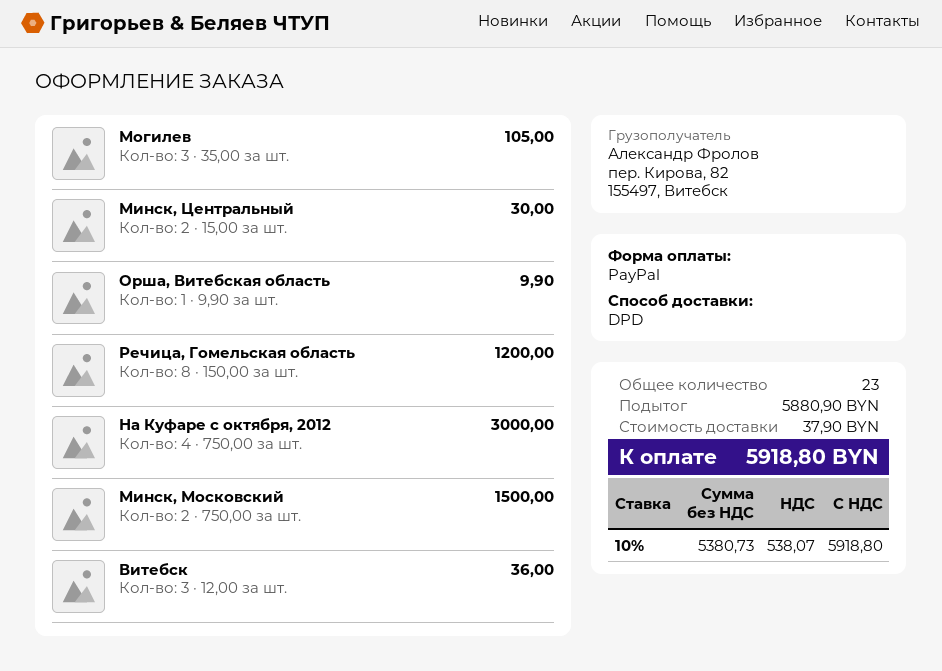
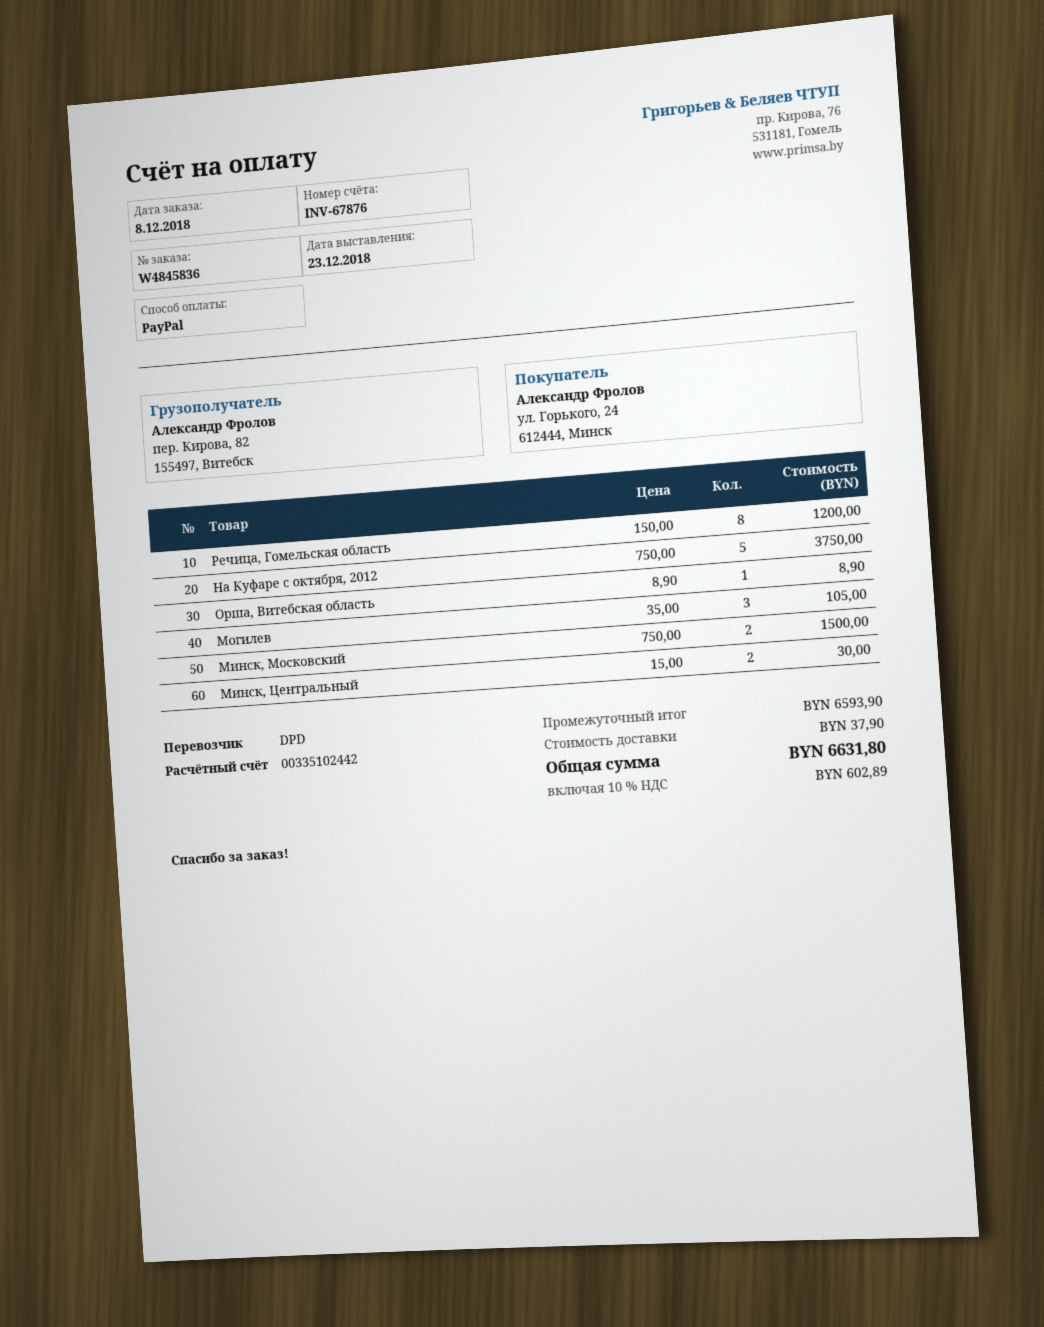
Орша, Витебская область: 1 x 9.90 = 9.90 -> 1 x 8.90 = 8.90
На Куфаре с октября, 2012: 4 x 750.00 = 3000.00 -> 5 x 750.00 = 3750.00
Витебск: 3 x 12.00 = 36.00 -> none
subtotal: 5880.90 -> 6593.90
tax: 10% = 538.07 -> 10% = 602.89
total: 5918.80 -> 6631.80

